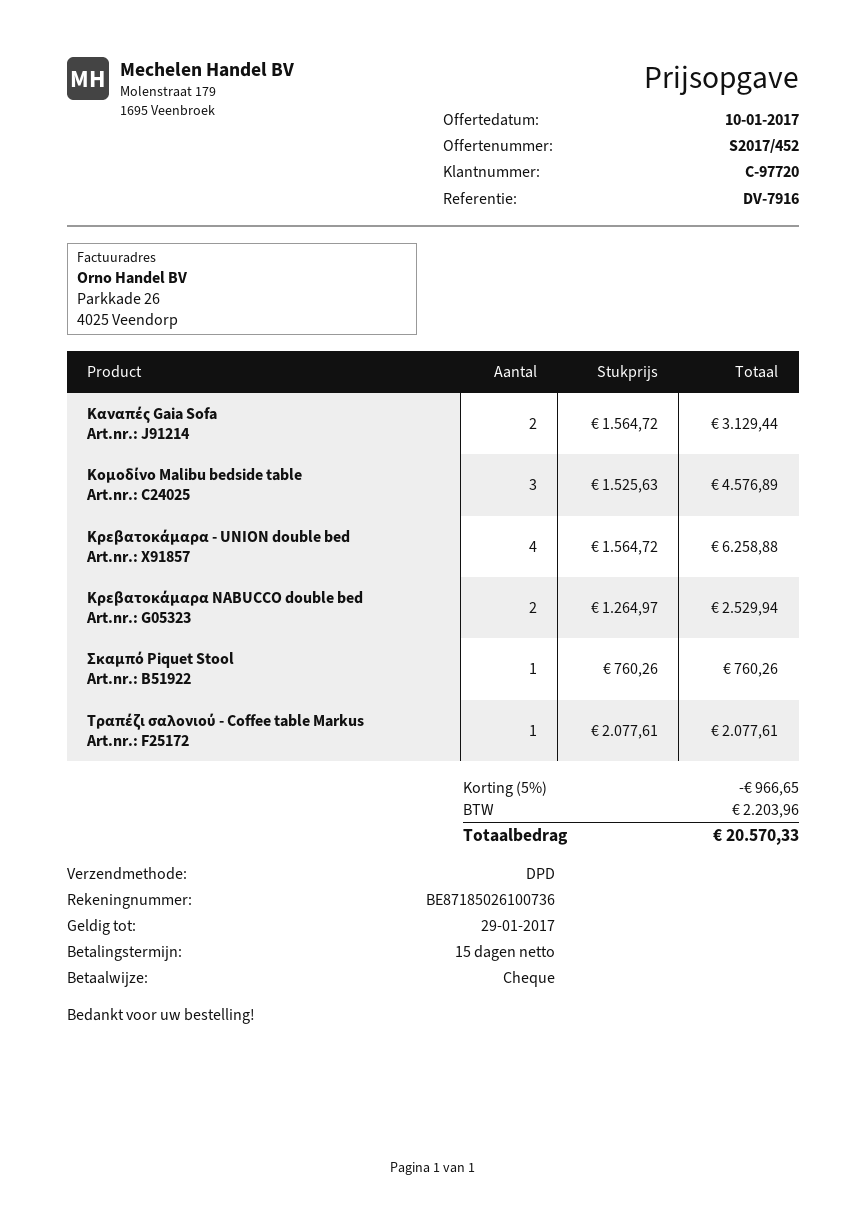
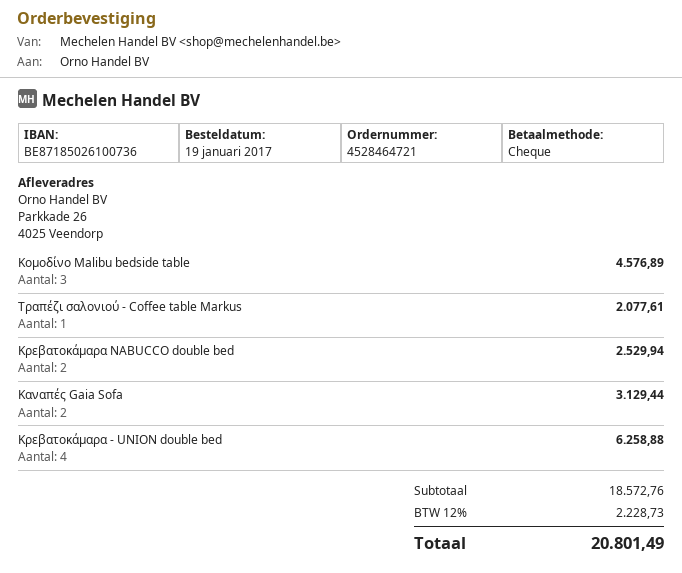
Σκαμπό Piquet Stool: 1 for 760.26 -> none
discount: 5% = 966.65 -> none
tax: 2203.96 -> 2228.73
total: 20570.33 -> 20801.49

